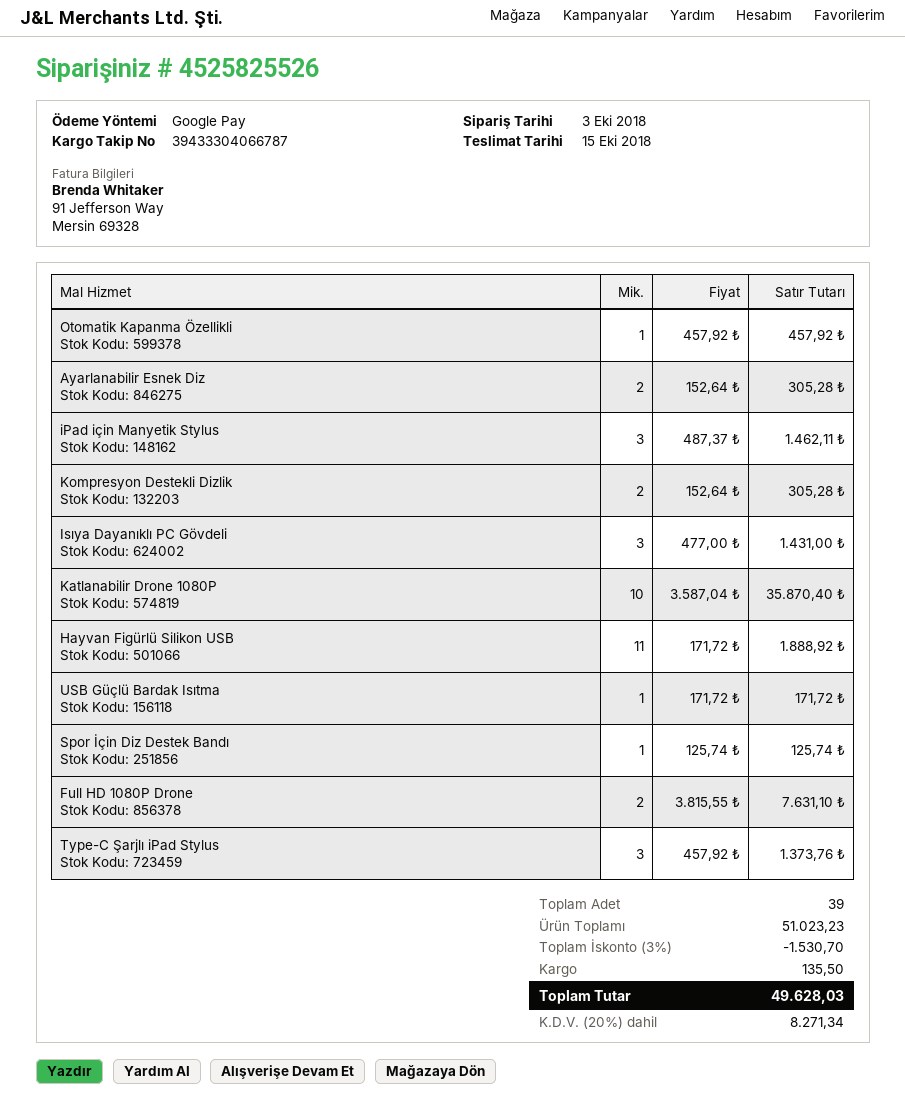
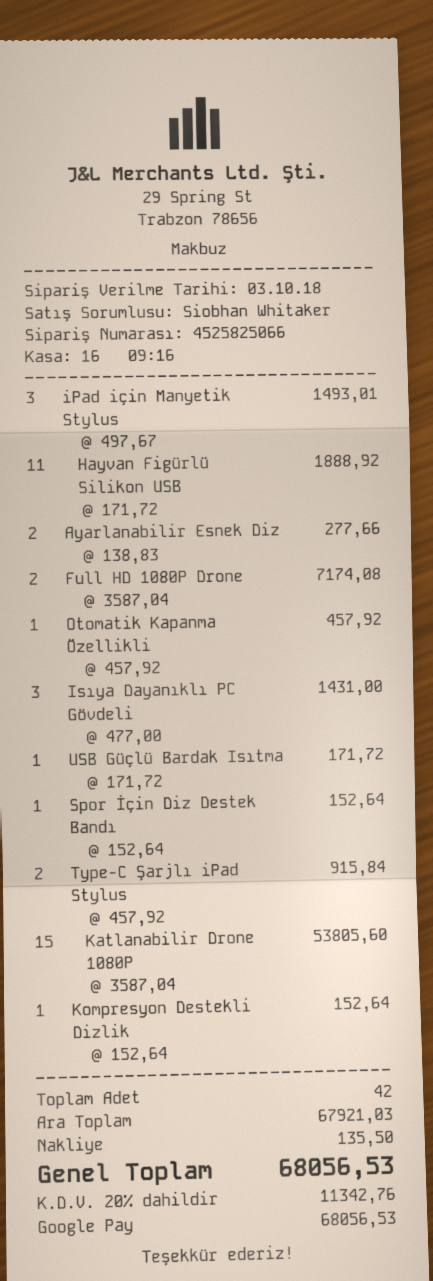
order number: 4525825526 -> 4525825066
Ayarlanabilir Esnek Diz: 2 x 152.64 = 305.28 -> 2 x 138.83 = 277.66
iPad için Manyetik Stylus: 3 x 487.37 = 1462.11 -> 3 x 497.67 = 1493.01
Kompresyon Destekli Dizlik: 2 x 152.64 = 305.28 -> 1 x 152.64 = 152.64
Katlanabilir Drone 1080P: 10 x 3587.04 = 35870.40 -> 15 x 3587.04 = 53805.60
Spor İçin Diz Destek Bandı: 1 x 125.74 = 125.74 -> 1 x 152.64 = 152.64
Full HD 1080P Drone: 2 x 3815.55 = 7631.10 -> 2 x 3587.04 = 7174.08
Type-C Şarjlı iPad Stylus: 3 x 457.92 = 1373.76 -> 2 x 457.92 = 915.84
total quantity: 39 -> 42
subtotal: 51023.23 -> 67921.03
discount: 3% = 1530.70 -> none
tax: 20% = 8271.34 -> 20% = 11342.76
total: 49628.03 -> 68056.53

